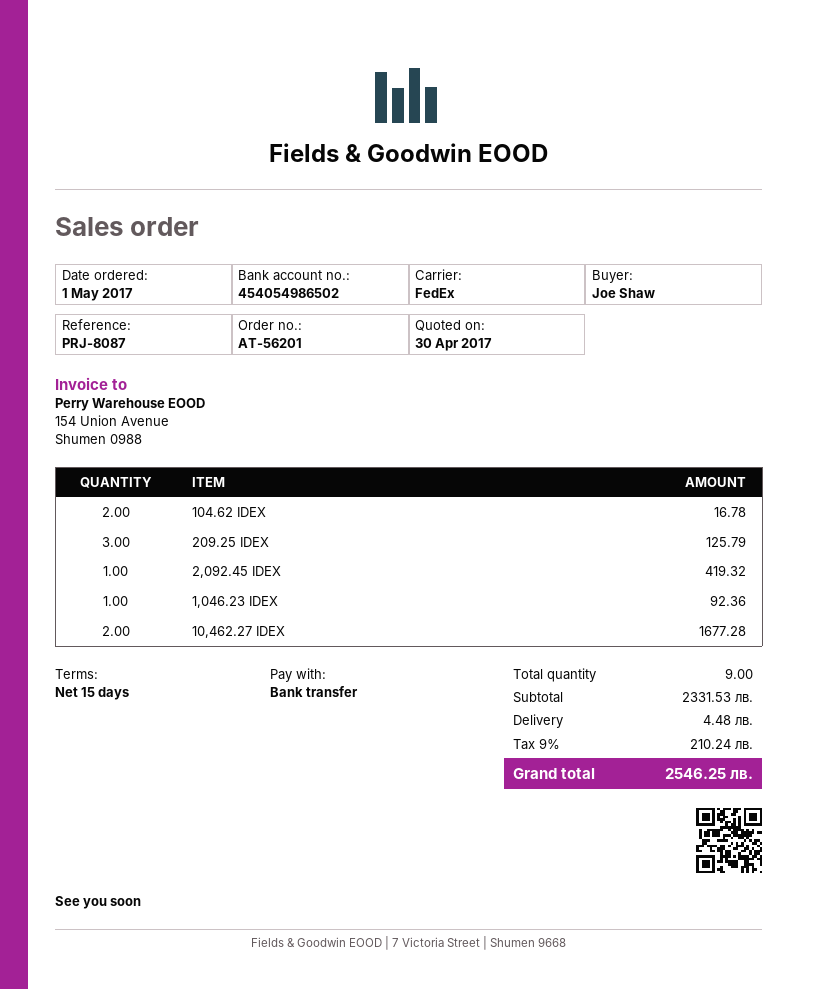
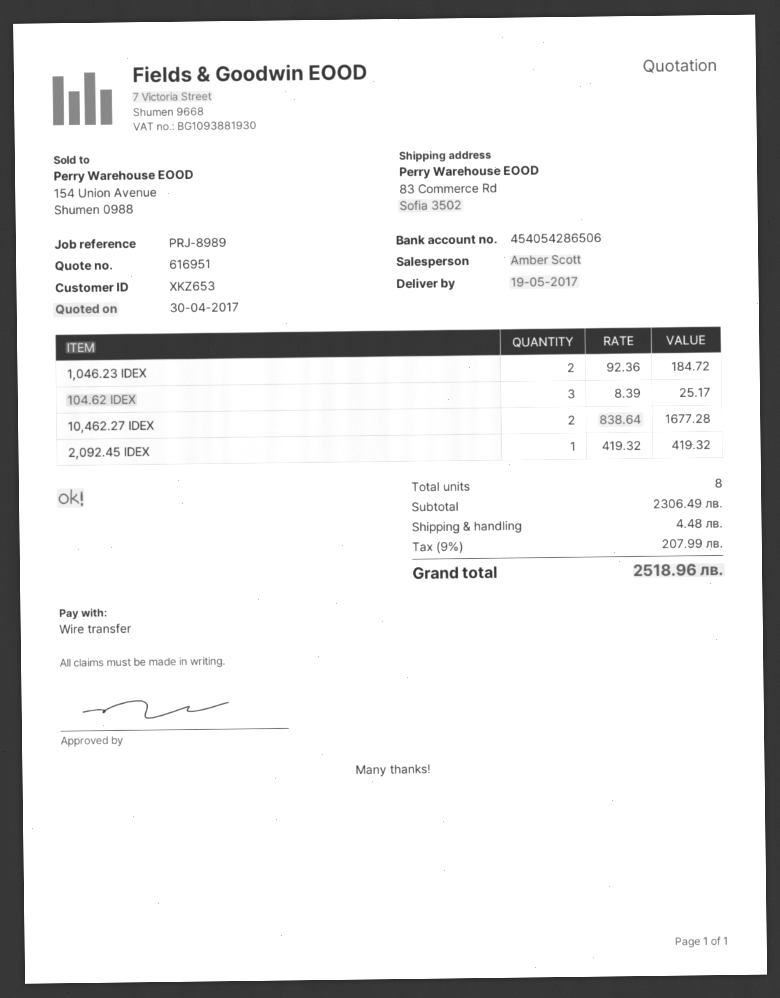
reference: PRJ-8087 -> PRJ-8989
bank account: 454054986502 -> 454054286506
104.62 IDEX: 2 for 16.78 -> 3 for 25.17
209.25 IDEX: 3 for 125.79 -> none
1,046.23 IDEX: 1 for 92.36 -> 2 for 184.72
total quantity: 9 -> 8
subtotal: 2331.53 -> 2306.49
tax: 9% = 210.24 -> 9% = 207.99
total: 2546.25 -> 2518.96

